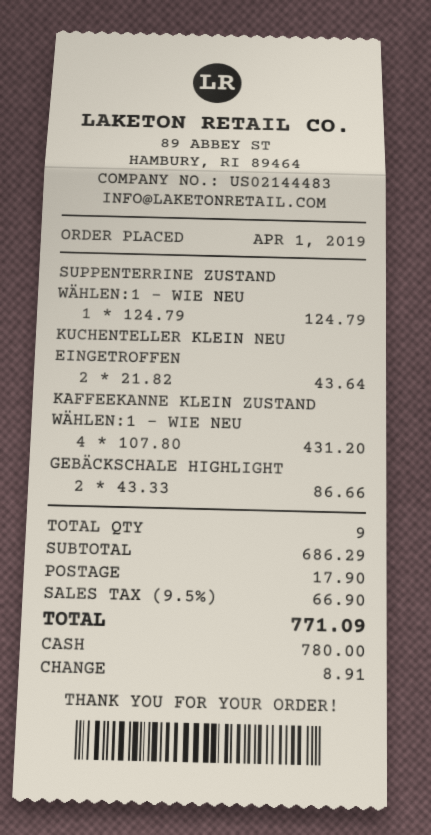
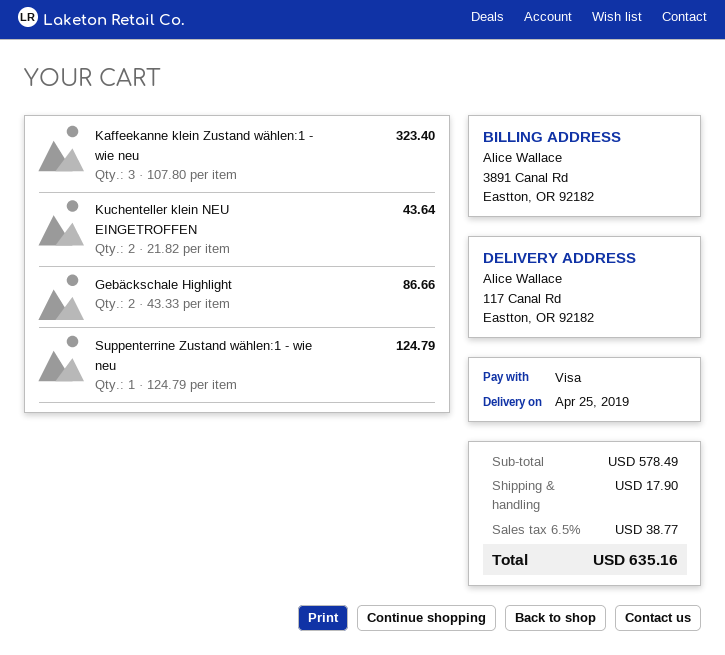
payment method: cash -> Visa
KAFFEEKANNE KLEIN ZUSTAND WÄHLEN:1 - WIE NEU: 4 x 107.80 = 431.20 -> 3 x 107.80 = 323.40
subtotal: 686.29 -> 578.49
tax: 9.5% = 66.90 -> 6.5% = 38.77
total: 771.09 -> 635.16

